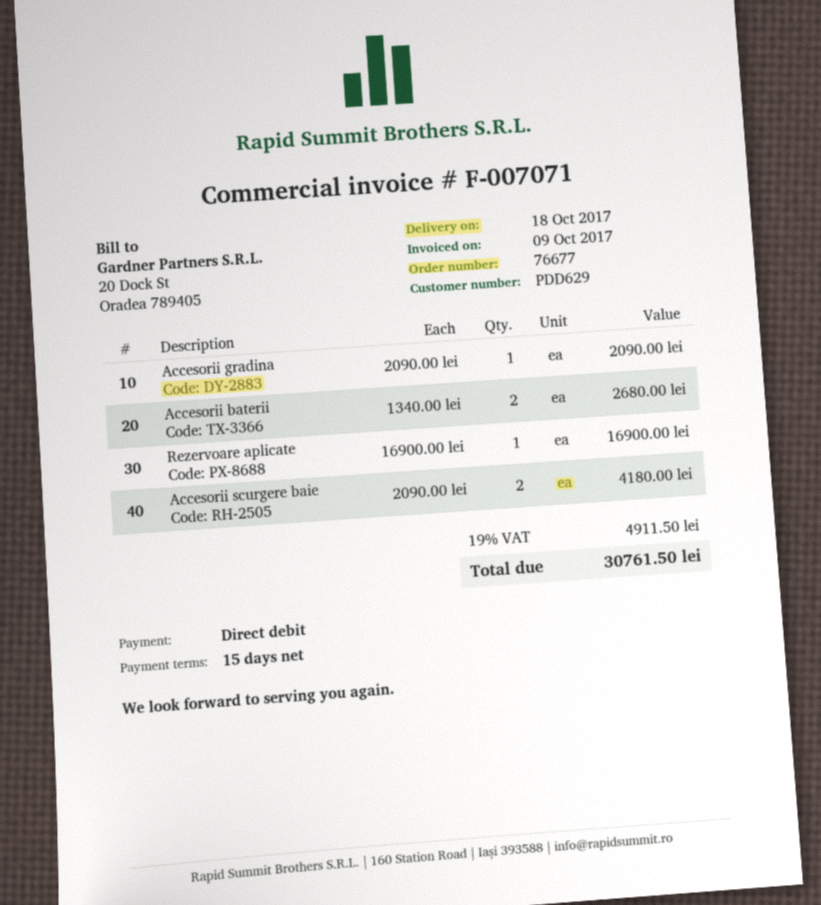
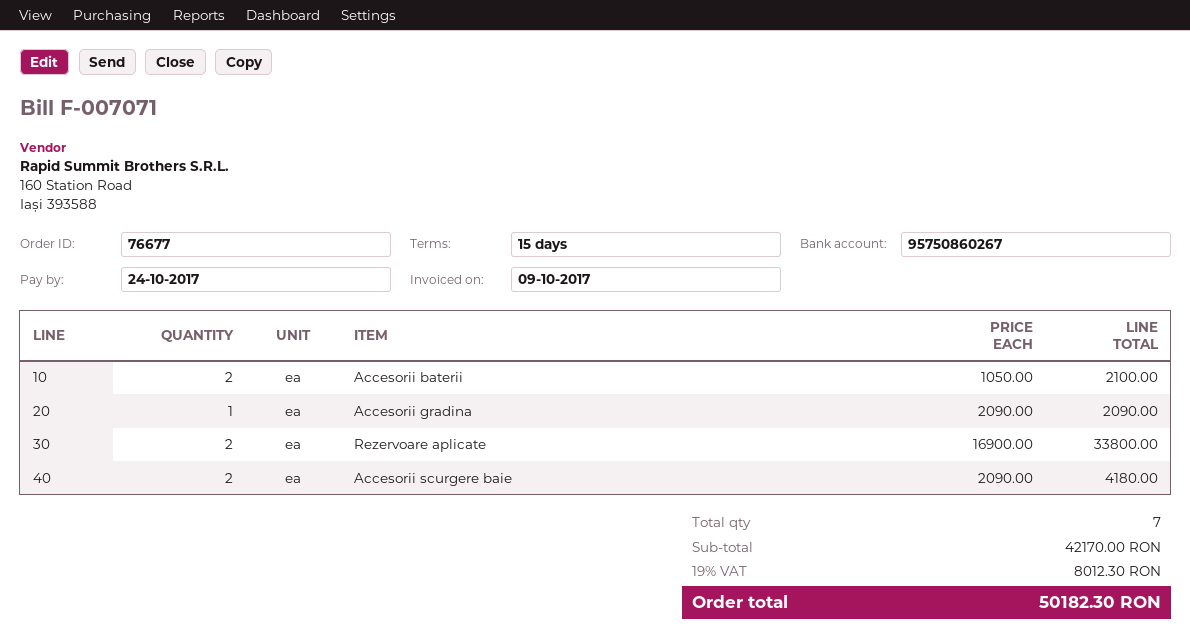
Accesorii baterii: 2 x 1340.00 = 2680.00 -> 2 x 1050.00 = 2100.00
Rezervoare aplicate: 1 x 16900.00 = 16900.00 -> 2 x 16900.00 = 33800.00
tax: 19% = 4911.50 -> 19% = 8012.30
total: 30761.50 -> 50182.30

